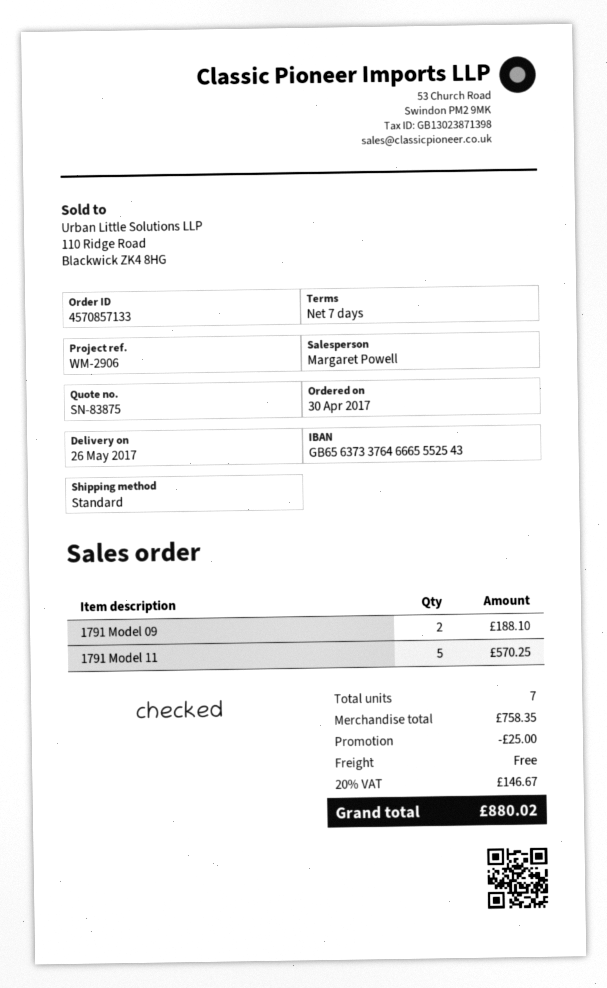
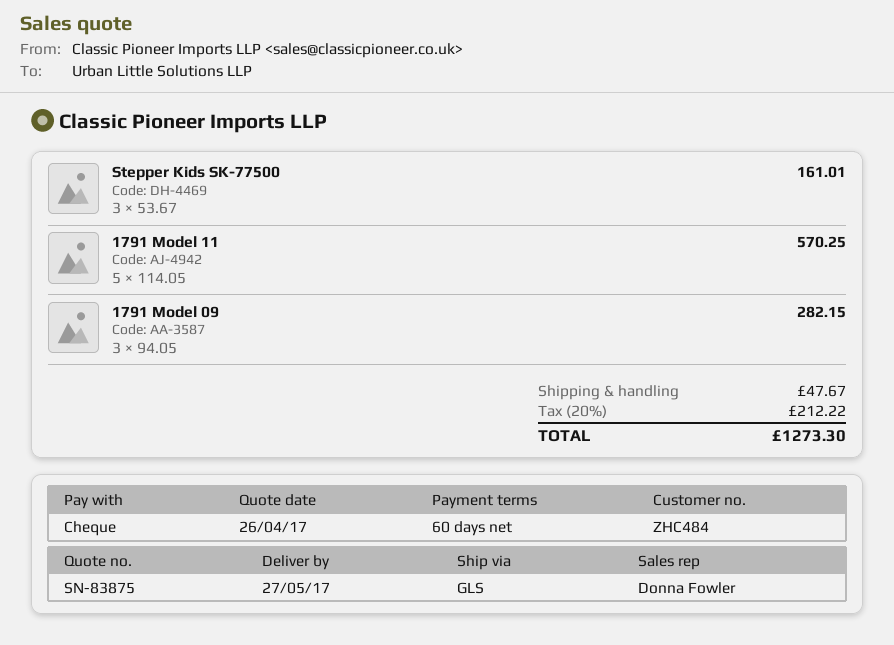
delivery date: 2017-05-26 -> 2017-05-27
payment terms: 7 days -> 60 days
sales rep: Margaret Powell -> Donna Fowler
shipping method: standard -> GLS
1791 Model 09: 2 for 188.10 -> 3 for 282.15
Stepper Kids SK-77500: none -> 3 for 161.01
discount: 25.00 -> none
shipping: 0.00 -> 47.67
tax: 20% = 146.67 -> 20% = 212.22
total: 880.02 -> 1273.30

